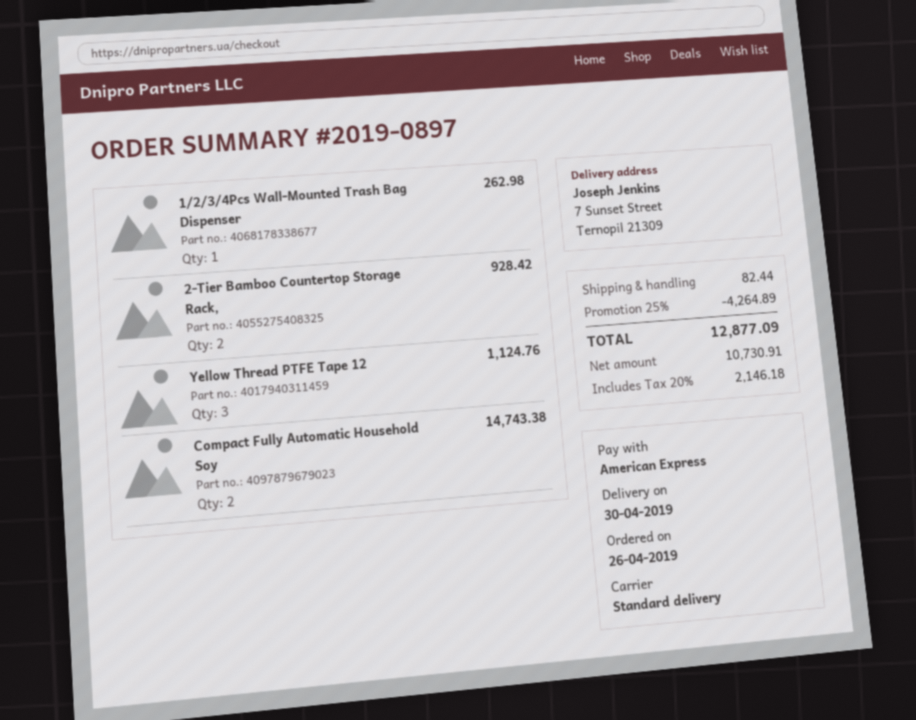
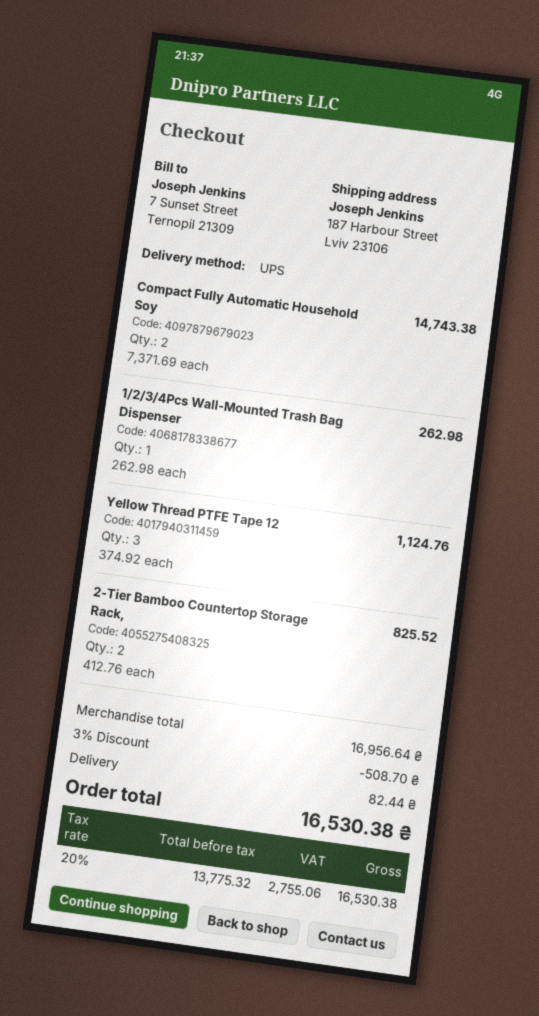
shipping method: standard -> UPS
ship to: 7 Sunset Street, Ternopil 21309 -> 187 Harbour Street, Lviv 23106
2-Tier Bamboo Countertop Storage Rack,: 2 for 928.42 -> 2 for 825.52
discount: 25% = 4264.89 -> 3% = 508.70
net: 10730.91 -> 13775.32
tax: 20% = 2146.18 -> 20% = 2755.06
total: 12877.09 -> 16530.38

